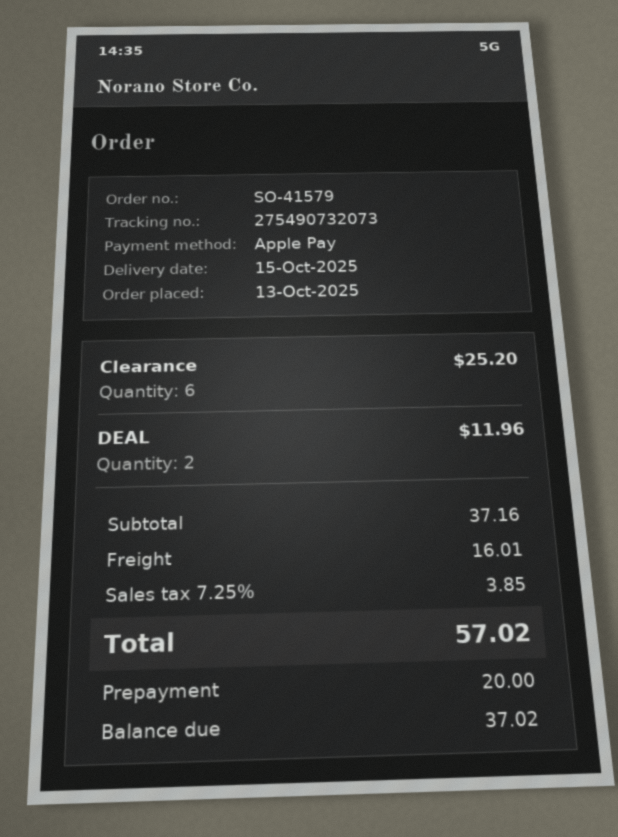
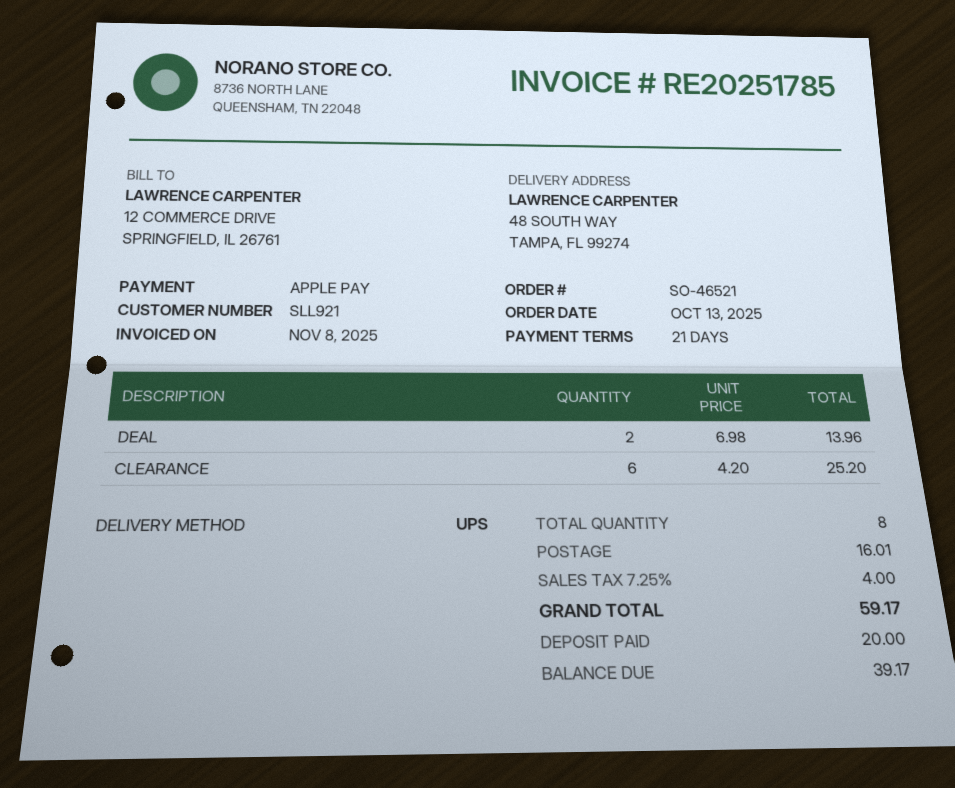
order number: SO-41579 -> SO-46521
DEAL: 2 for 11.96 -> 2 for 13.96
tax: 7.25% = 3.85 -> 7.25% = 4.00
total: 57.02 -> 59.17
balance: 37.02 -> 39.17

